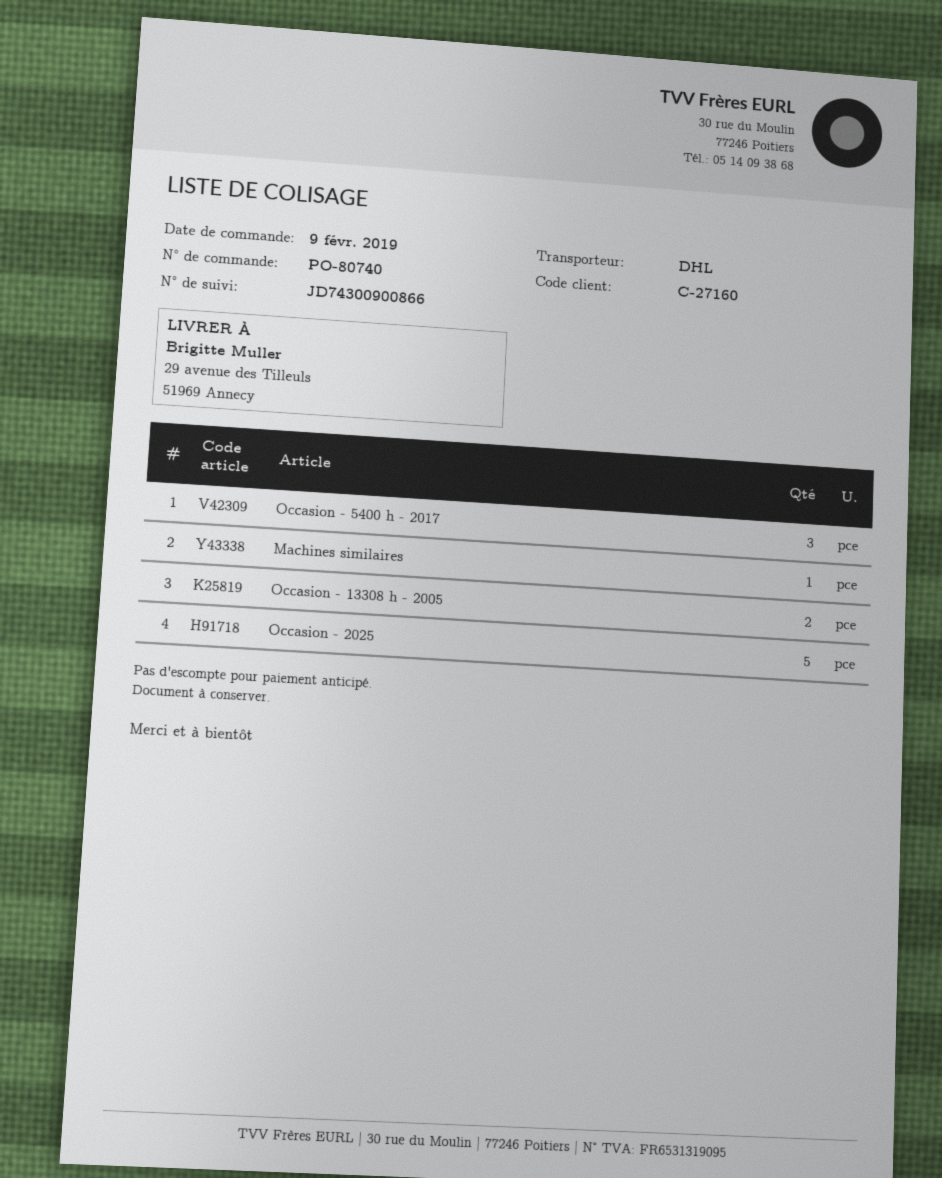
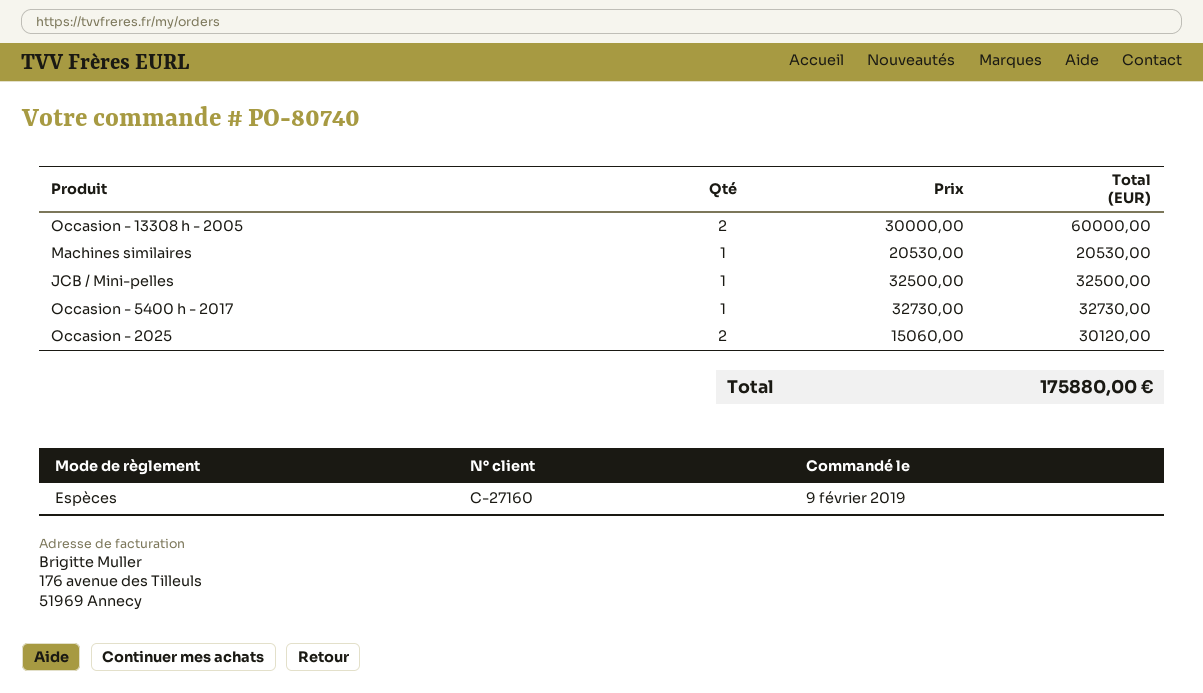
Occasion - 5400 h - 2017: 3 -> 1
Occasion - 2025: 5 -> 2
JCB / Mini-pelles: none -> 1

